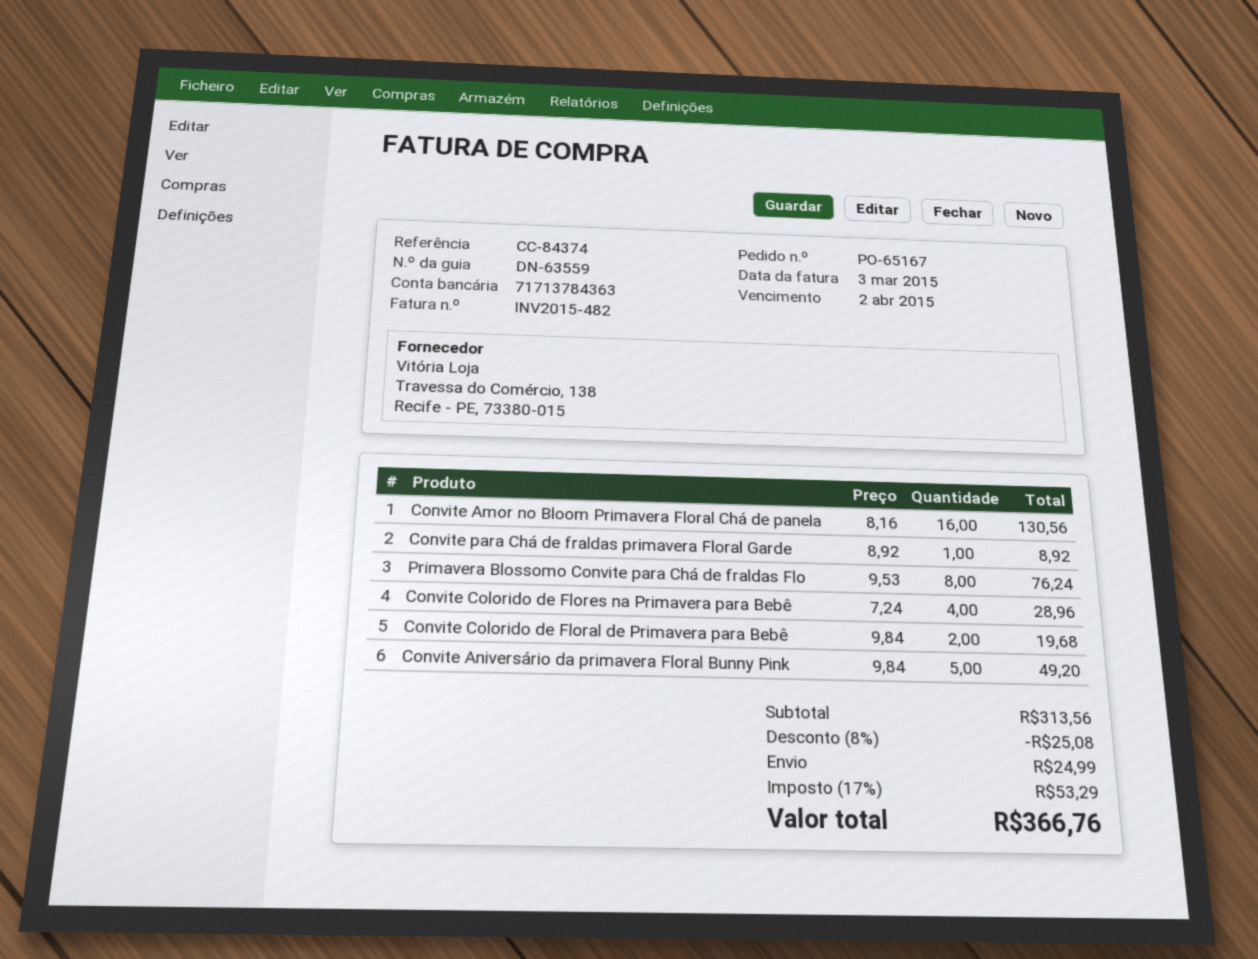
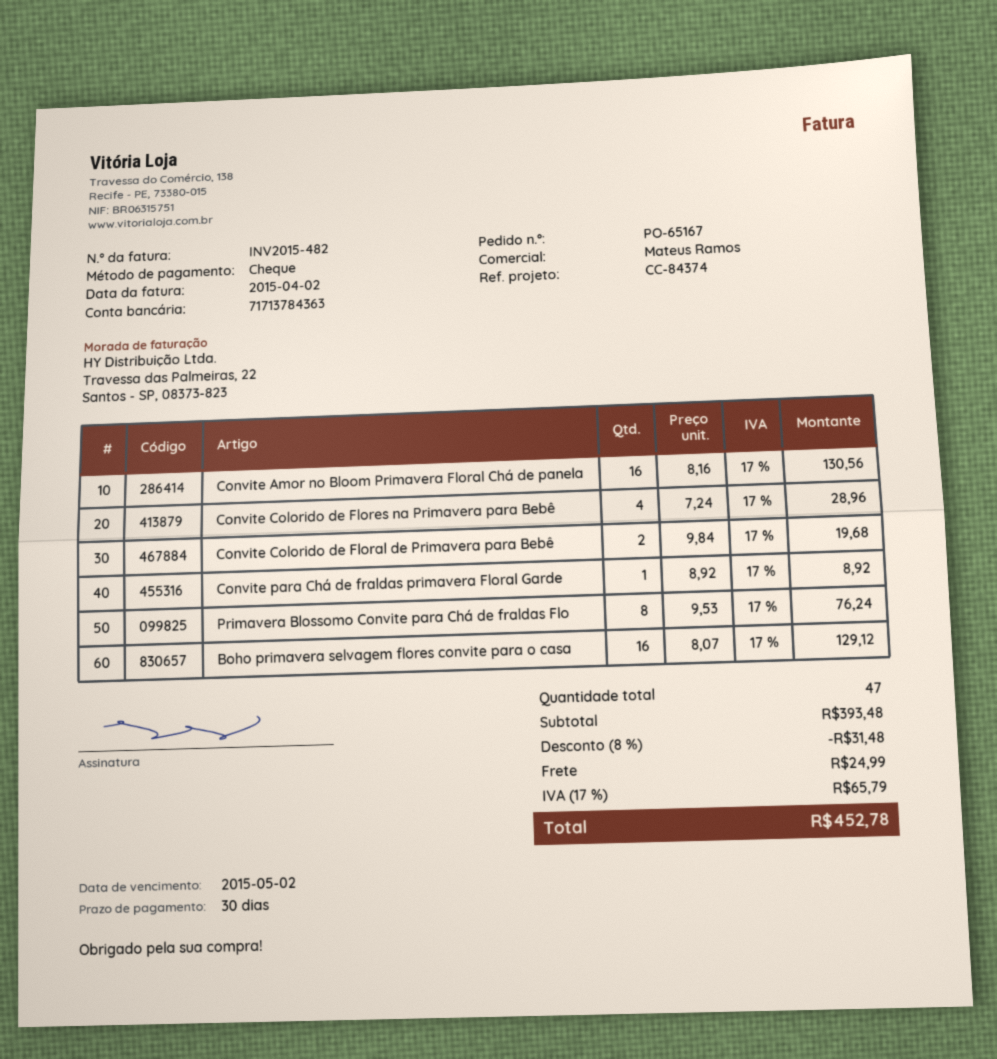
invoice date: 2015-03-03 -> 2015-04-02
due date: 2015-04-02 -> 2015-05-02
Convite Aniversário da primavera Floral Bunny Pink: 5 x 9.84 = 49.20 -> none
Boho primavera selvagem flores convite para o casa: none -> 16 x 8.07 = 129.12
subtotal: 313.56 -> 393.48
discount: 8% = 25.08 -> 8% = 31.48
tax: 17% = 53.29 -> 17% = 65.79
total: 366.76 -> 452.78

